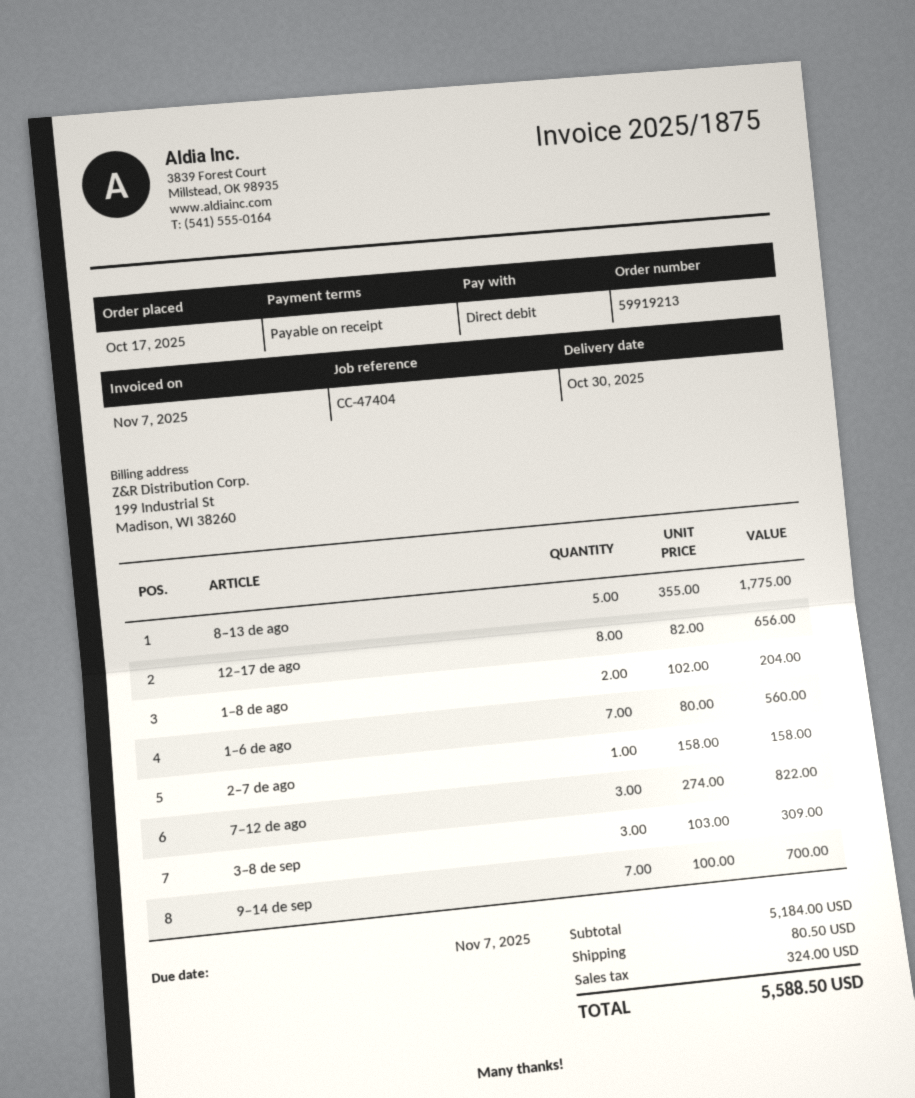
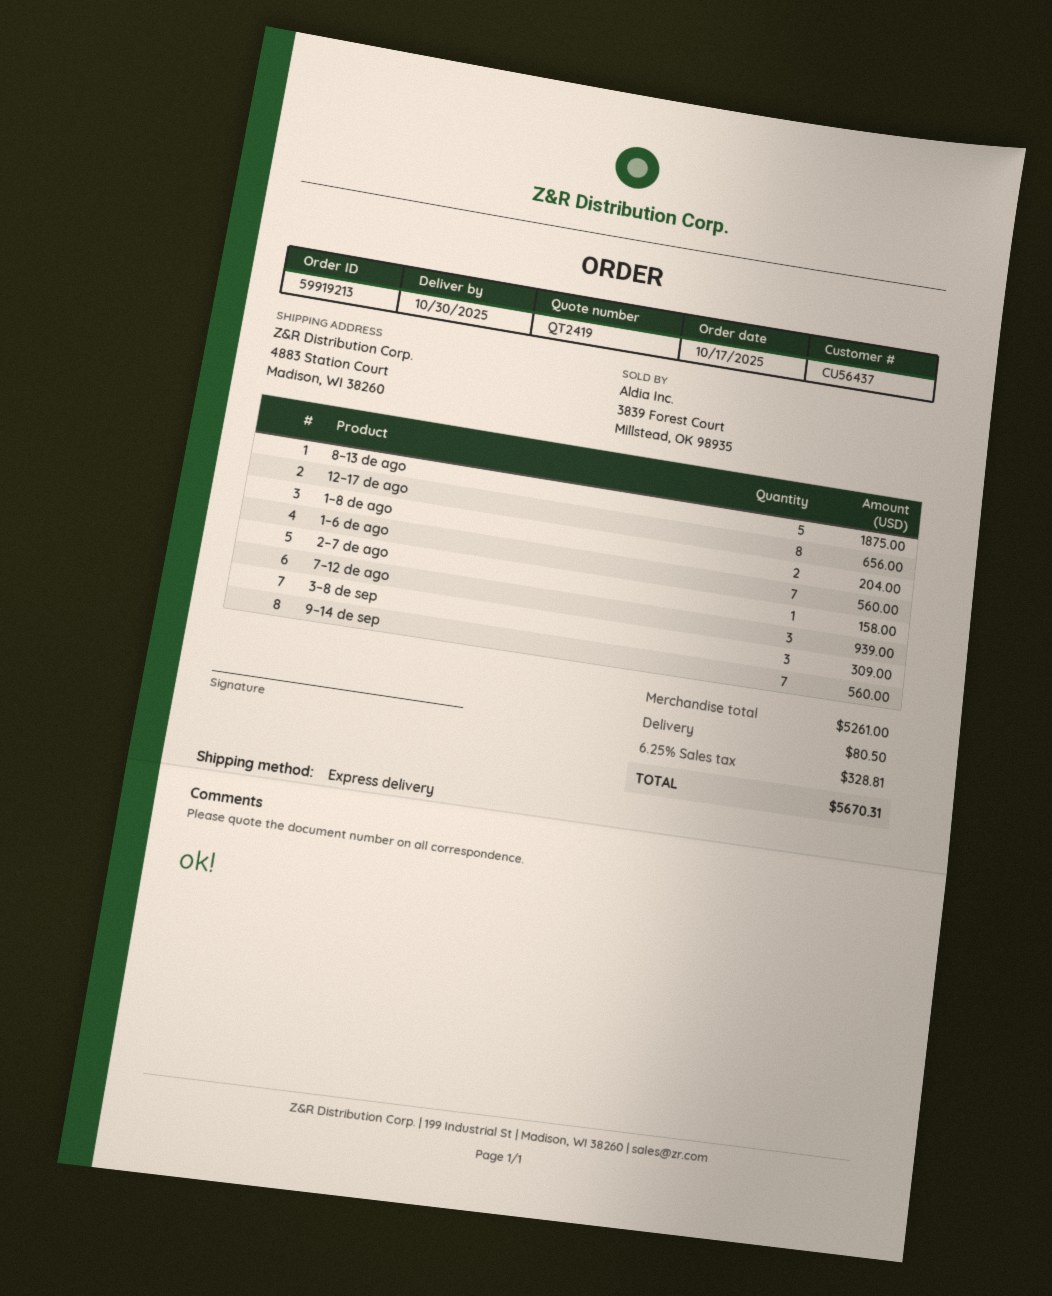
8–13 de ago: 5 for 1775.00 -> 5 for 1875.00
7–12 de ago: 3 for 822.00 -> 3 for 939.00
9–14 de sep: 7 for 700.00 -> 7 for 560.00
subtotal: 5184.00 -> 5261.00
tax: 324.00 -> 328.81
total: 5588.50 -> 5670.31

